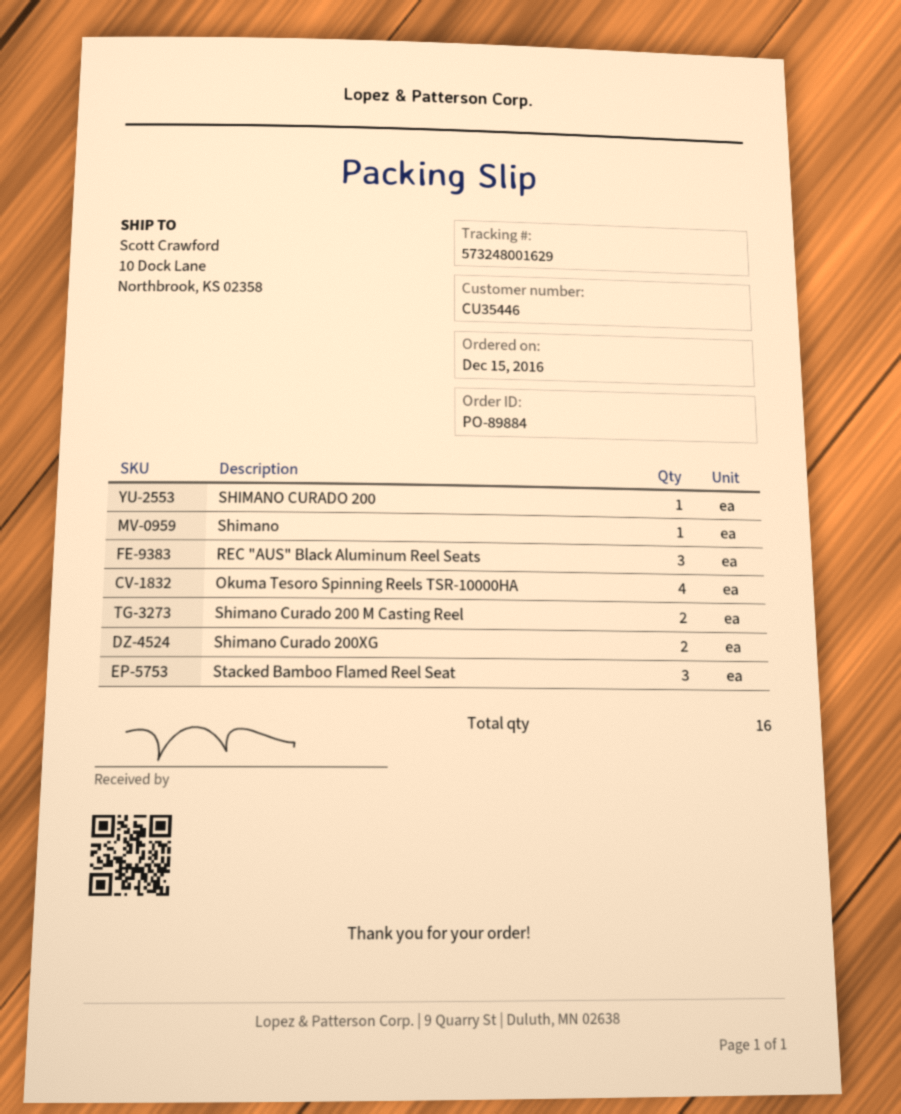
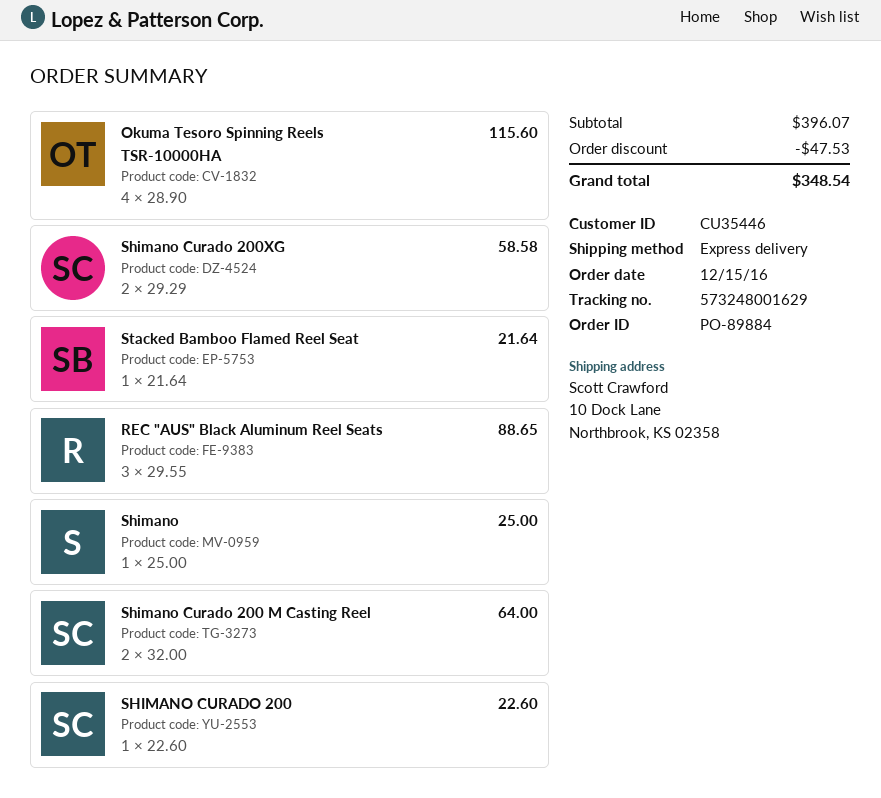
Stacked Bamboo Flamed Reel Seat: 3 -> 1

